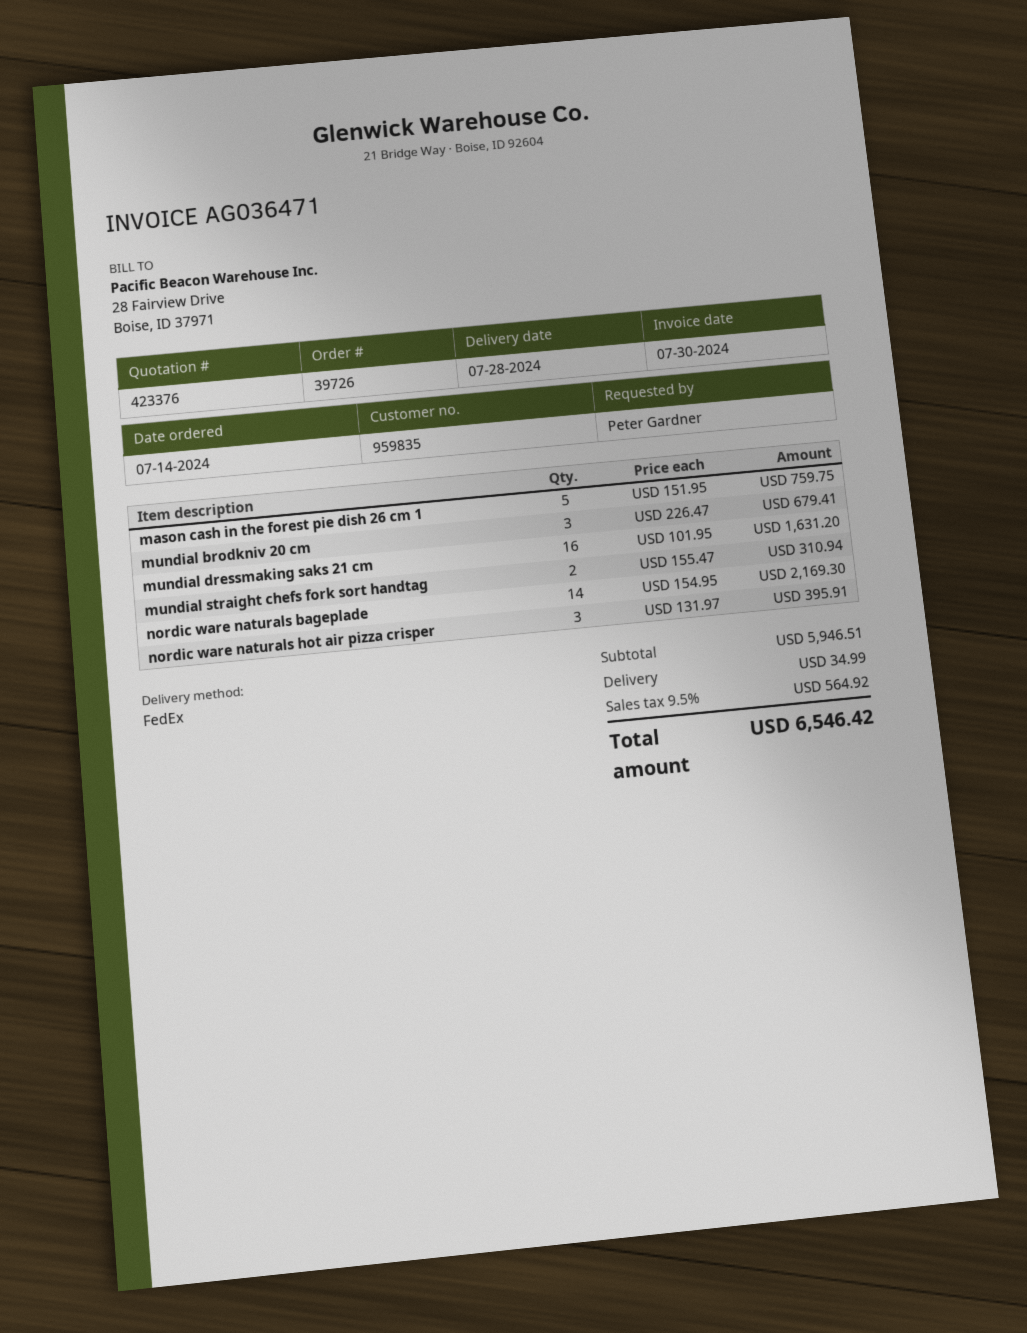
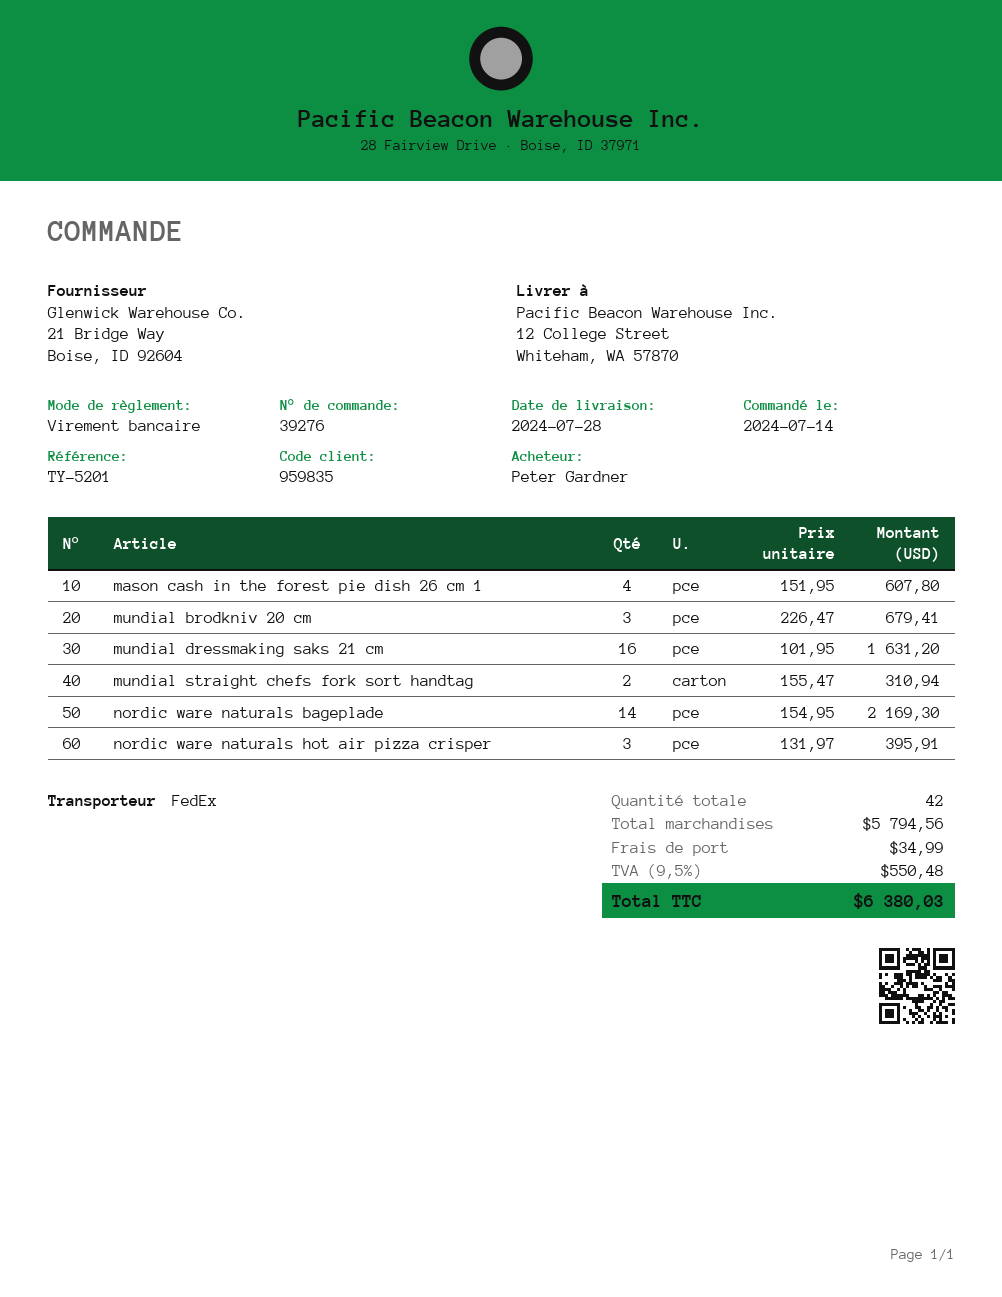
order number: 39726 -> 39276
mason cash in the forest pie dish 26 cm 1: 5 x 151.95 = 759.75 -> 4 x 151.95 = 607.80
subtotal: 5946.51 -> 5794.56
tax: 9.5% = 564.92 -> 9.5% = 550.48
total: 6546.42 -> 6380.03

